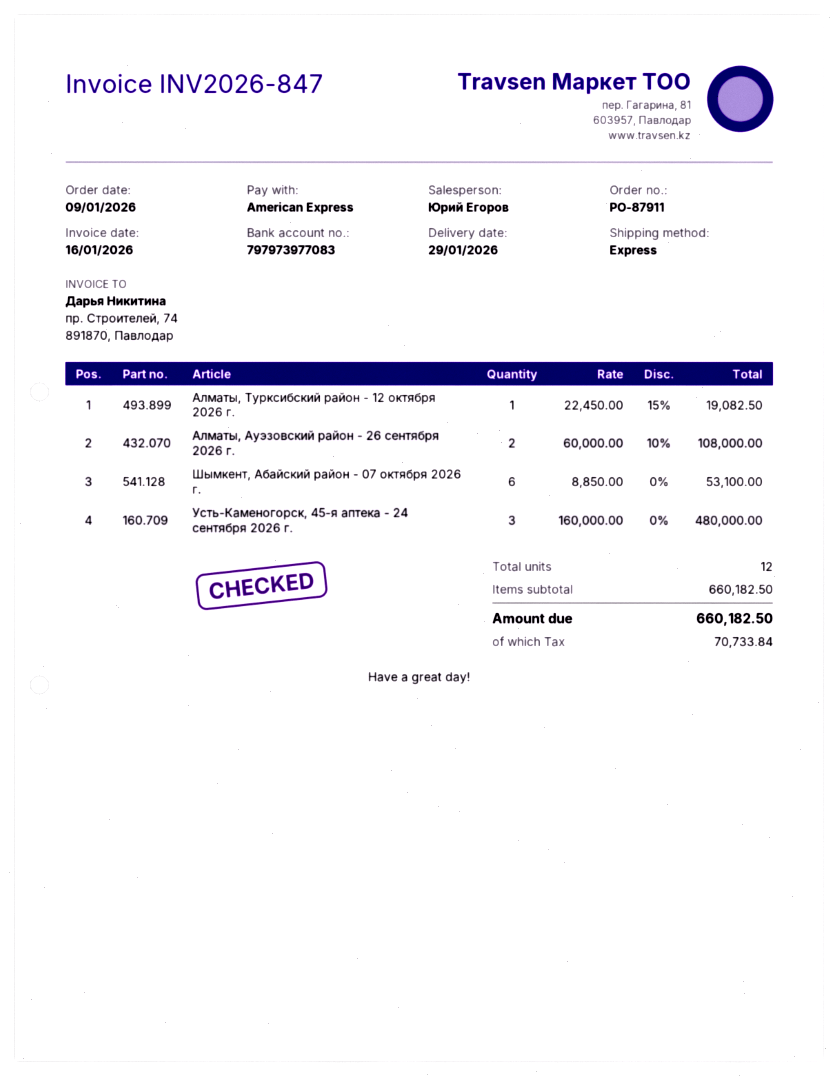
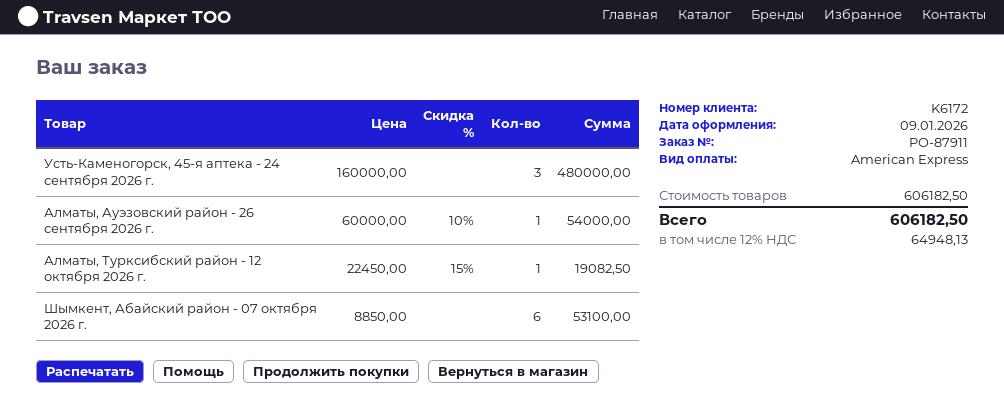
Алматы, Ауэзовский район - 26 сентября 2026 г.: 2 x 60000.00 - 10% = 108000.00 -> 1 x 60000.00 - 10% = 54000.00
subtotal: 660182.50 -> 606182.50
tax: 70733.84 -> 64948.13
total: 660182.50 -> 606182.50

